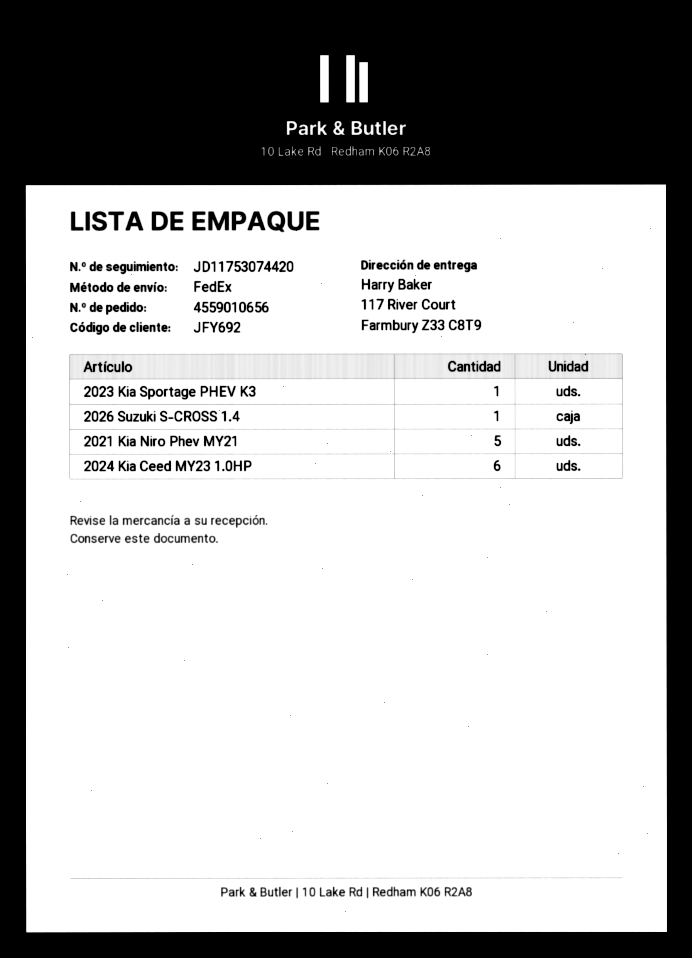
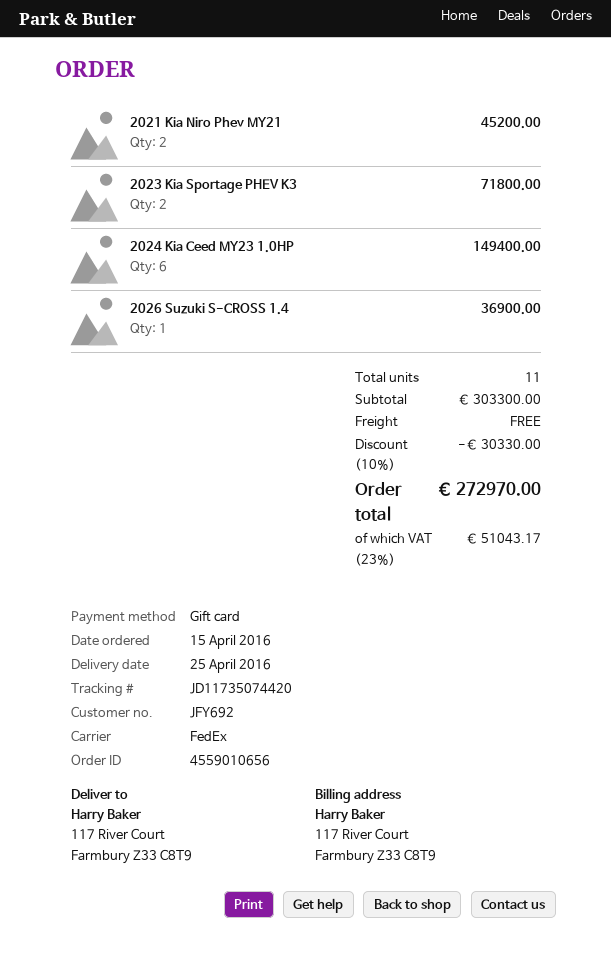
tracking number: JD11753074420 -> JD11735074420
2023 Kia Sportage PHEV K3: 1 -> 2
2021 Kia Niro Phev MY21: 5 -> 2

